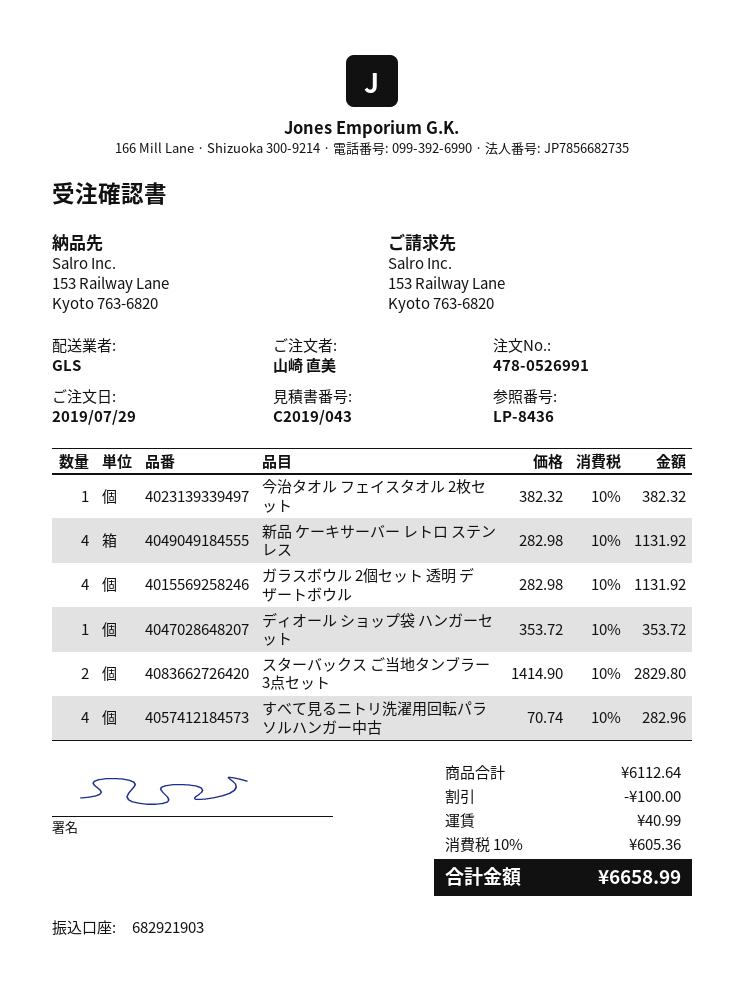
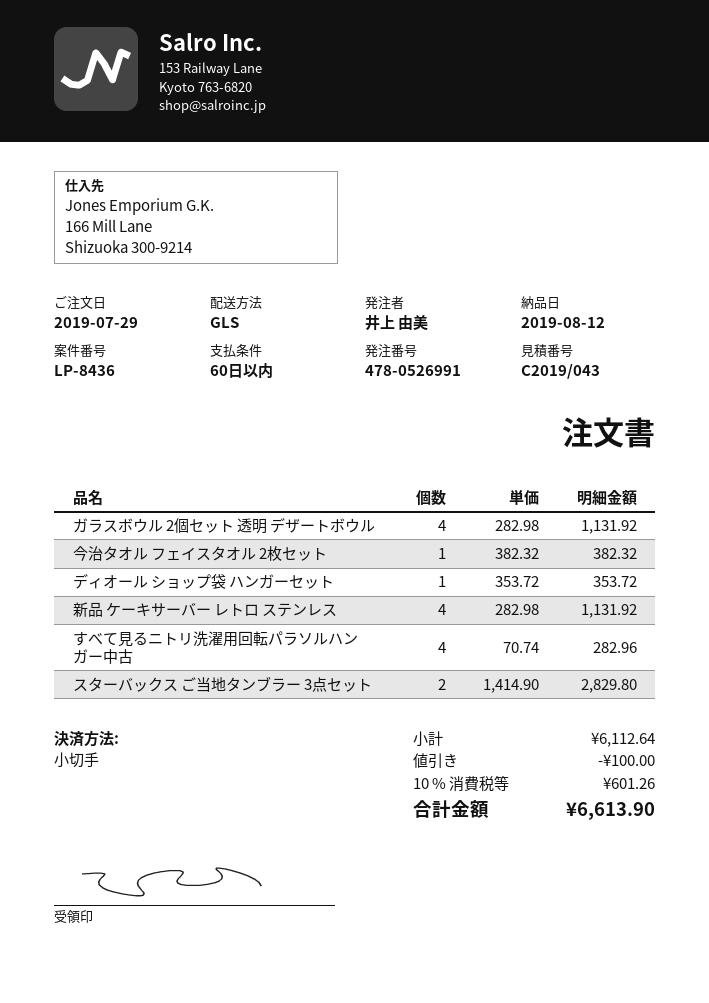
ordered by: 山崎 直美 -> 井上 由美
shipping: 40.99 -> none
tax: 10% = 605.36 -> 10% = 601.26
total: 6658.99 -> 6613.90

